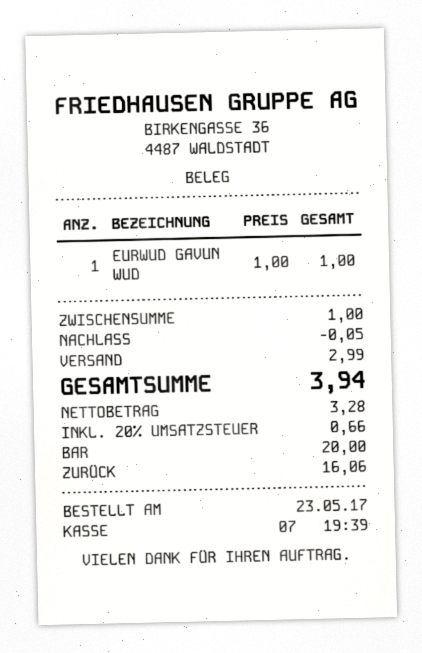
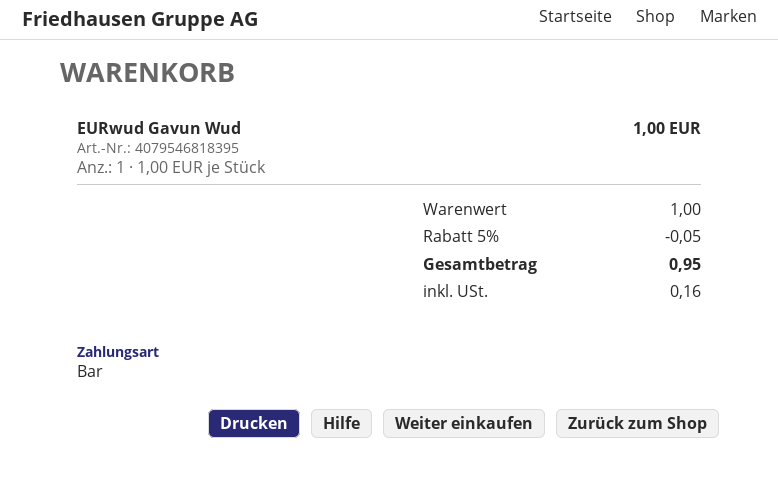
shipping: 2.99 -> none
tax: 0.66 -> 0.16
total: 3.94 -> 0.95

